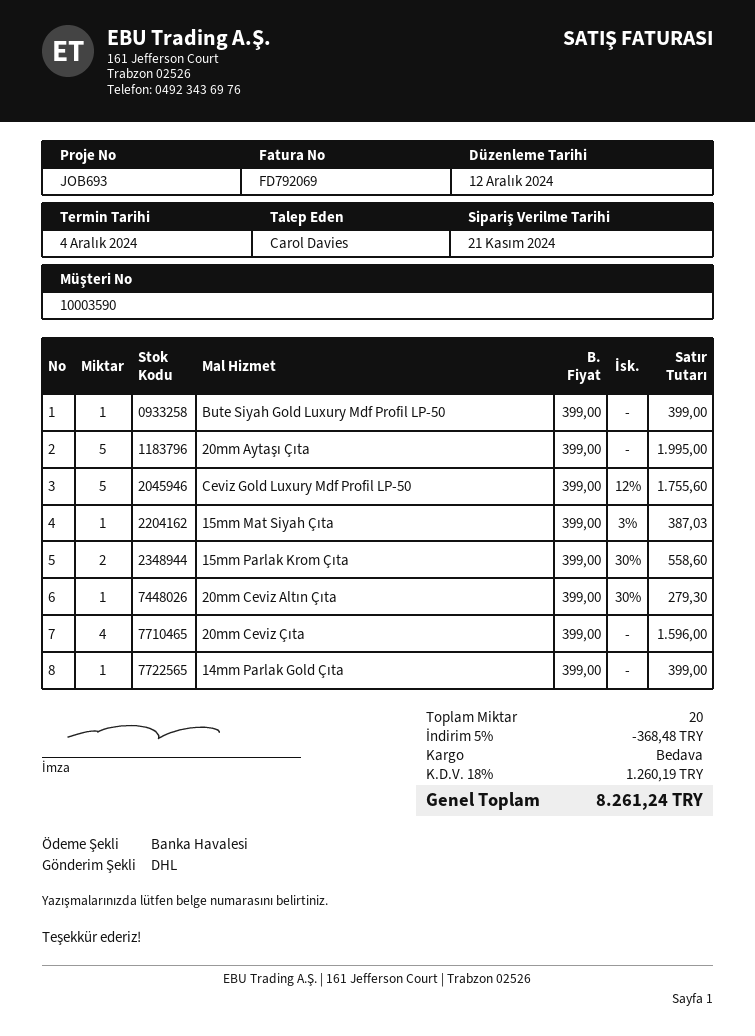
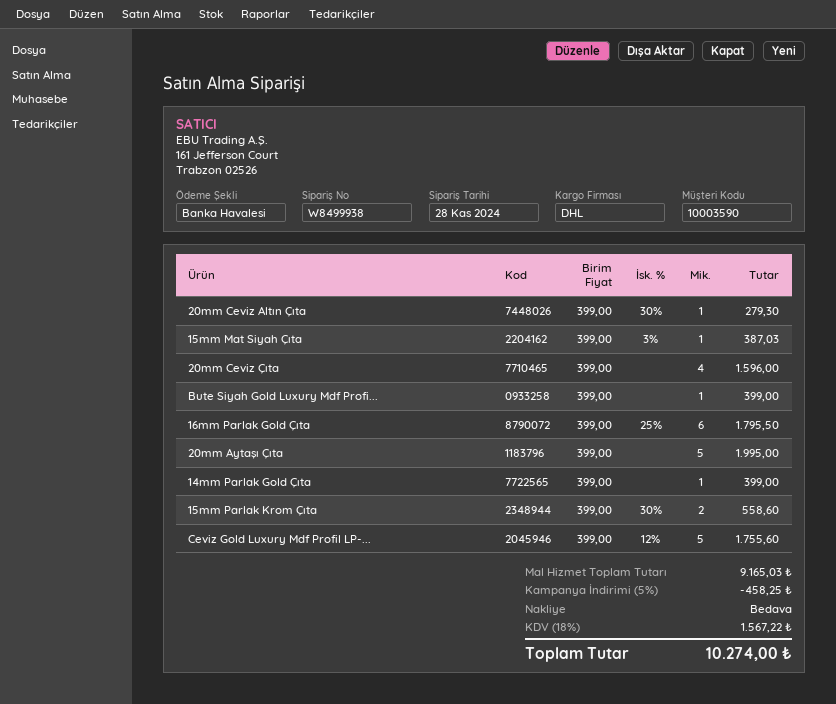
order date: 2024-11-21 -> 2024-11-28
16mm Parlak Gold Çıta: none -> 6 x 399.00 - 25% = 1795.50
discount: 5% = 368.48 -> 5% = 458.25
tax: 18% = 1260.19 -> 18% = 1567.22
total: 8261.24 -> 10274.00

